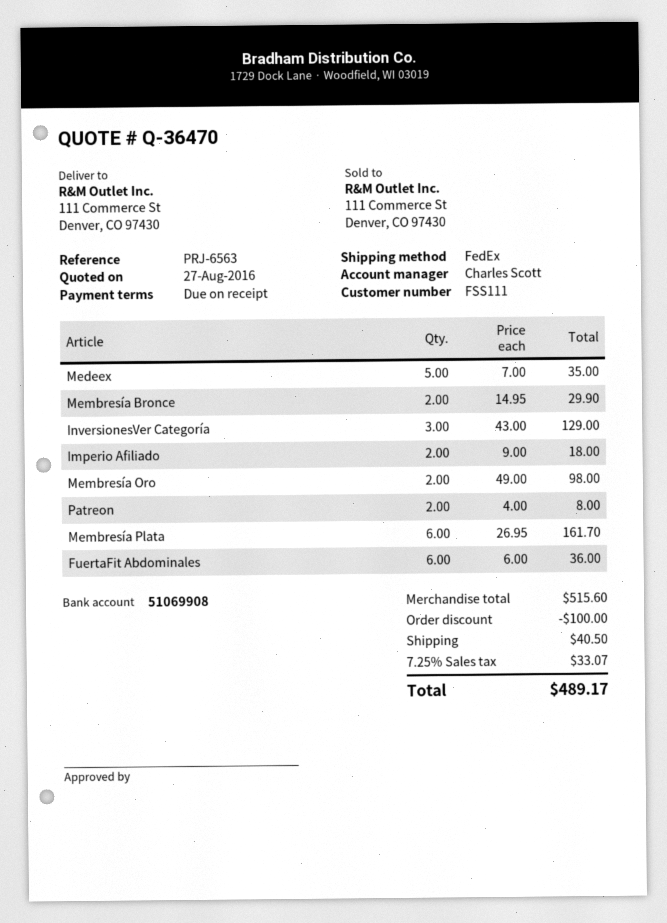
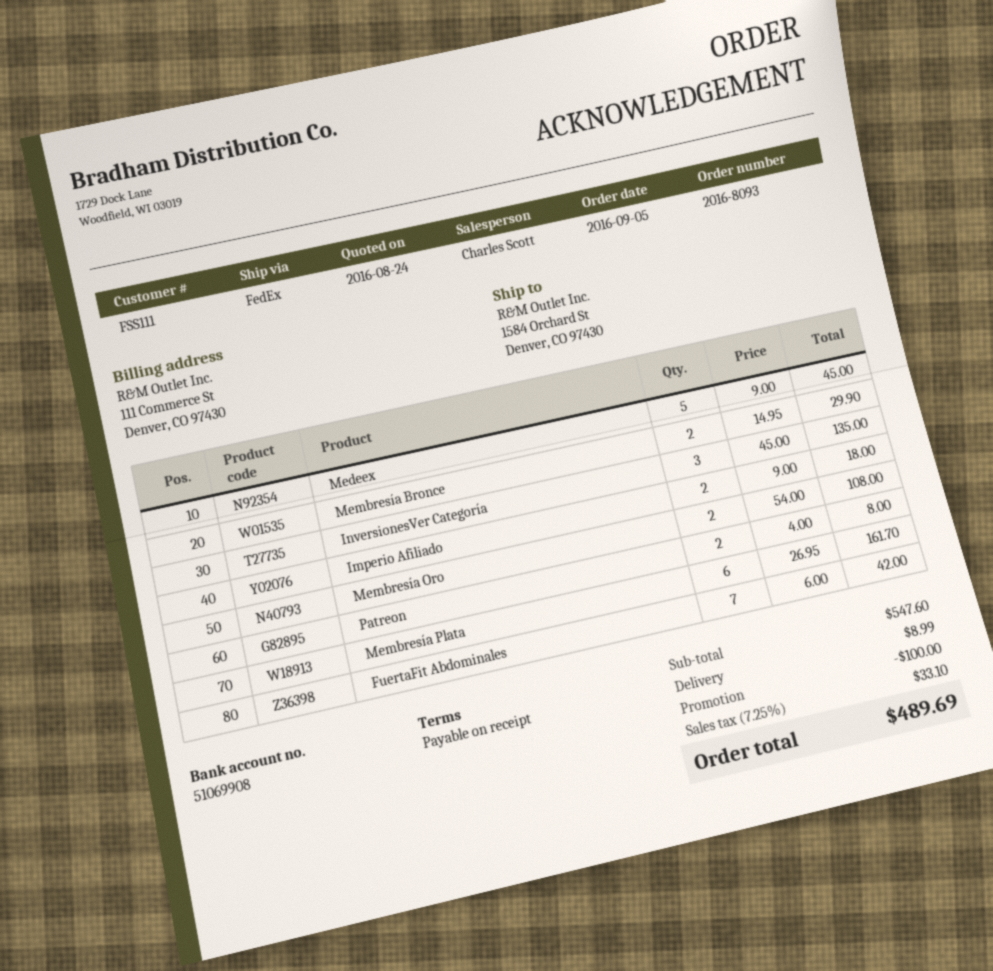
quote date: 2016-08-27 -> 2016-08-24
ship to: 111 Commerce St, Denver, CO 97430 -> 1584 Orchard St, Denver, CO 97430
Medeex: 5 x 7.00 = 35.00 -> 5 x 9.00 = 45.00
InversionesVer Categoría: 3 x 43.00 = 129.00 -> 3 x 45.00 = 135.00
Membresía Oro: 2 x 49.00 = 98.00 -> 2 x 54.00 = 108.00
FuertaFit Abdominales: 6 x 6.00 = 36.00 -> 7 x 6.00 = 42.00
subtotal: 515.60 -> 547.60
shipping: 40.50 -> 8.99
tax: 7.25% = 33.07 -> 7.25% = 33.10
total: 489.17 -> 489.69

